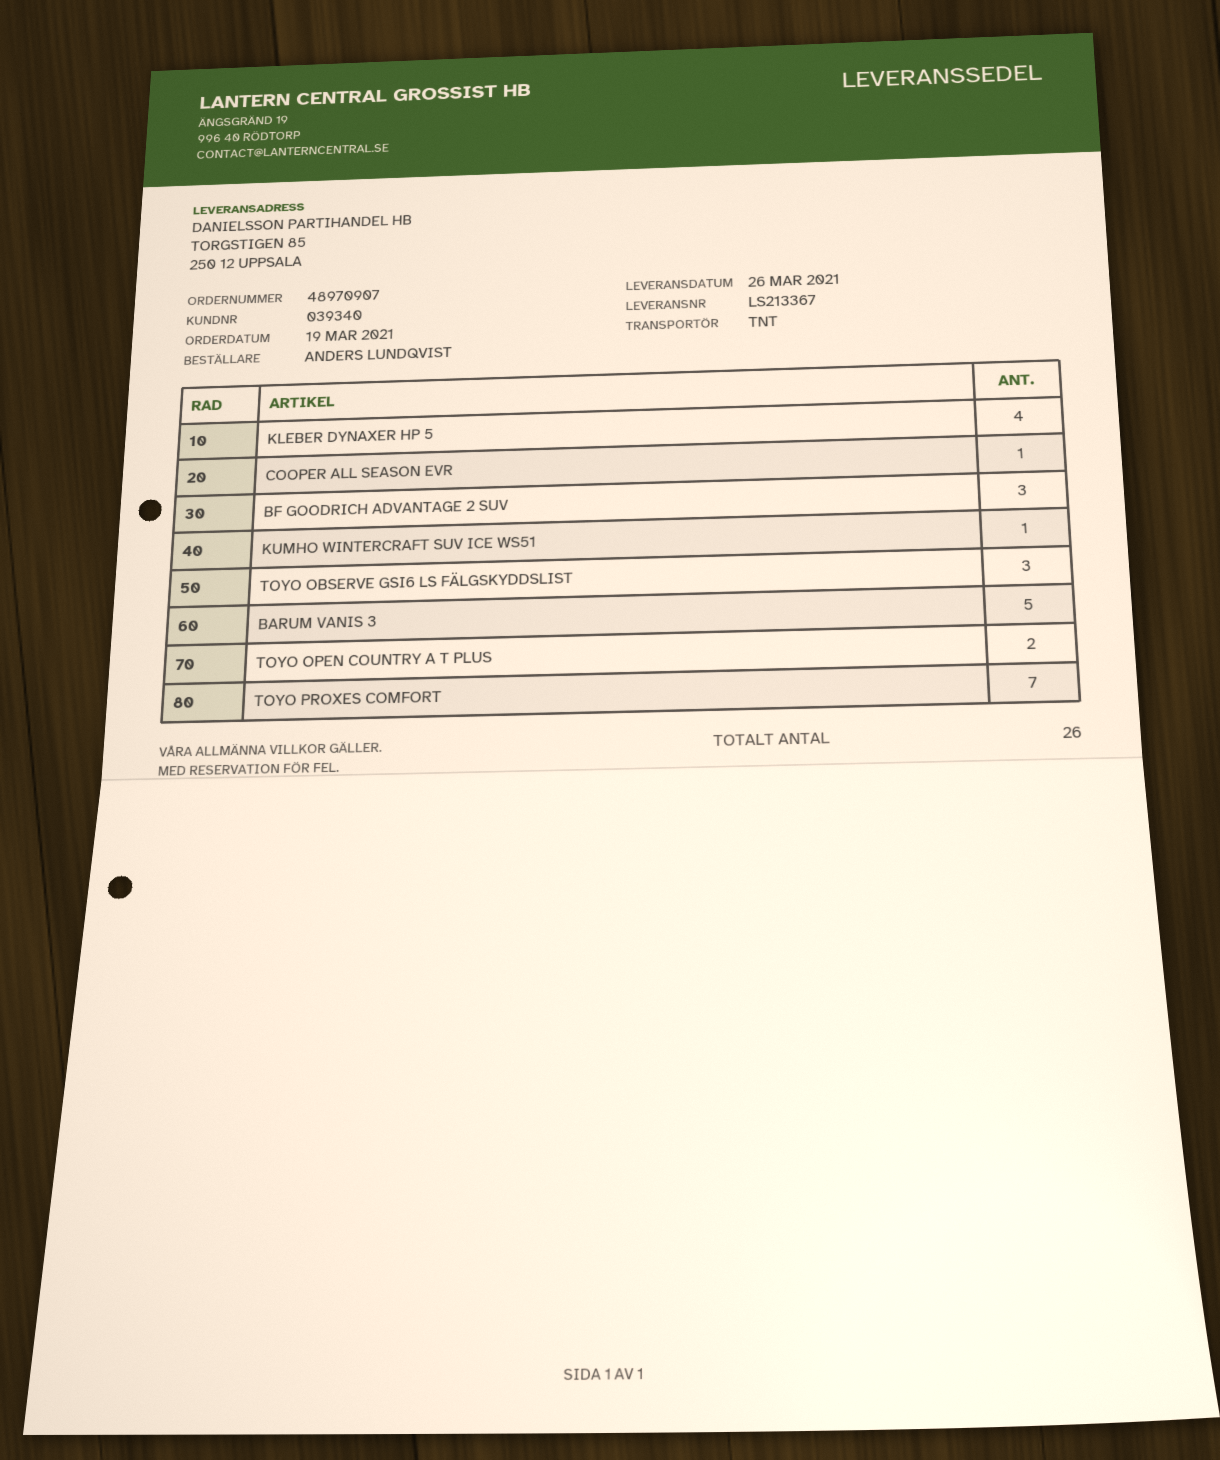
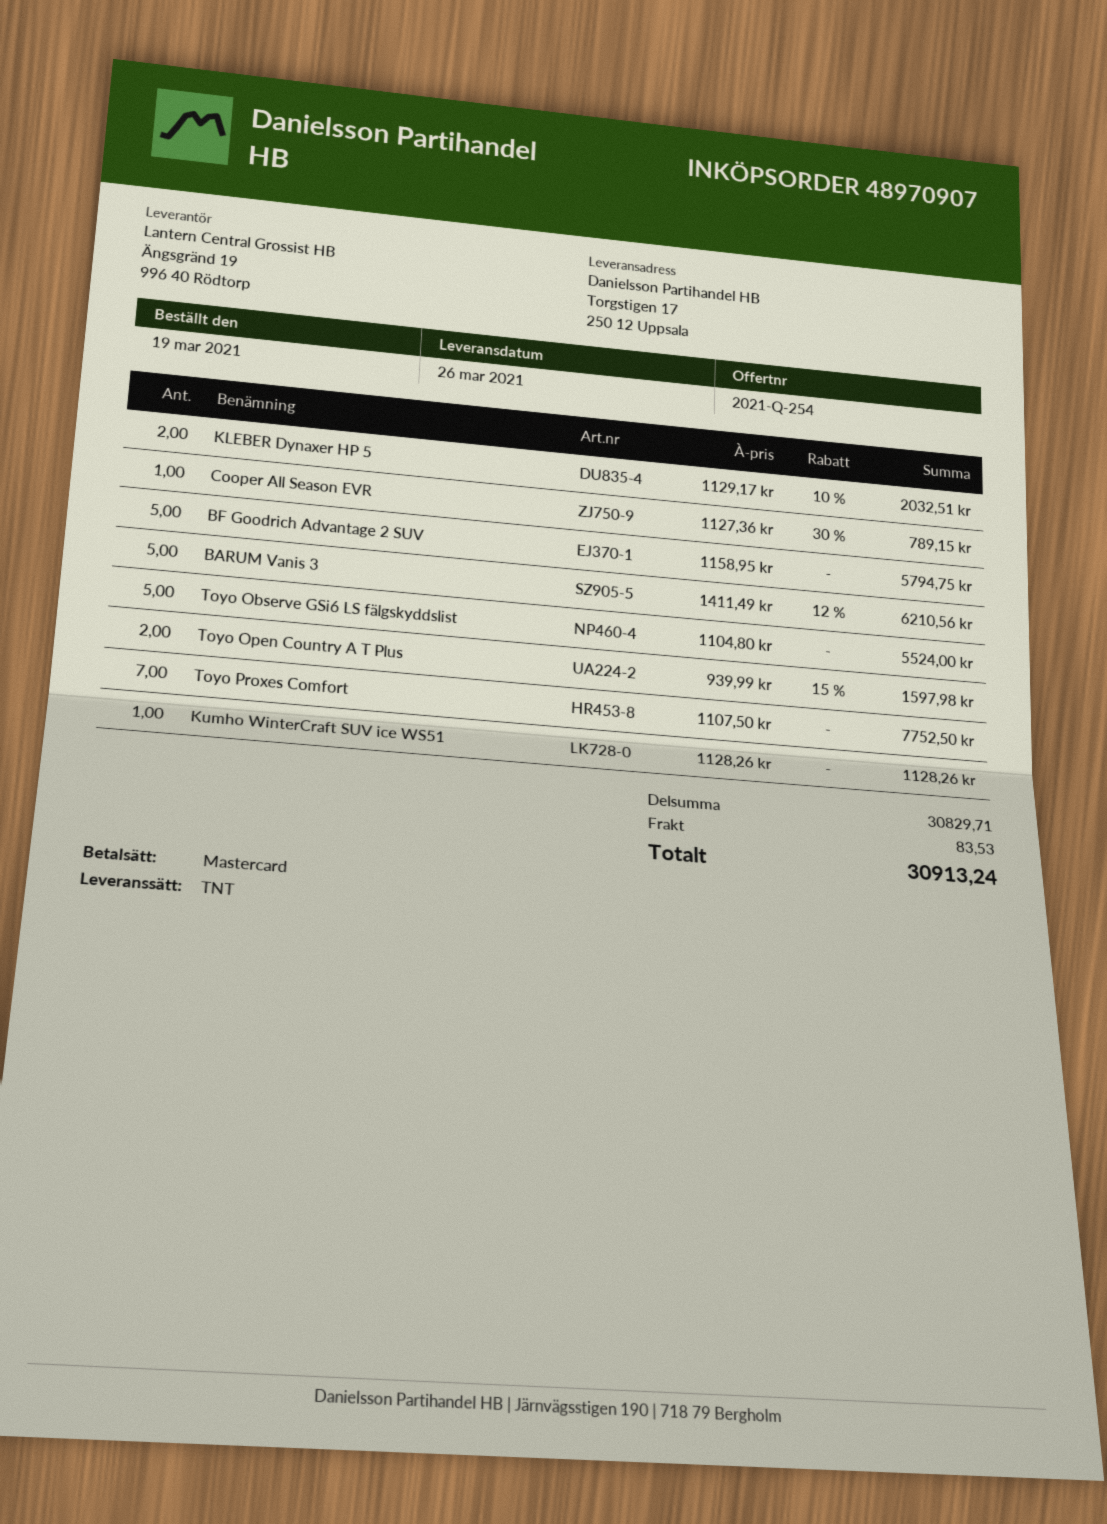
ship to: TORGSTIGEN 85, 250 12 UPPSALA -> Torgstigen 17, 250 12 Uppsala
KLEBER DYNAXER HP 5: 4 -> 2
BF GOODRICH ADVANTAGE 2 SUV: 3 -> 5
TOYO OBSERVE GSI6 LS FÄLGSKYDDSLIST: 3 -> 5

